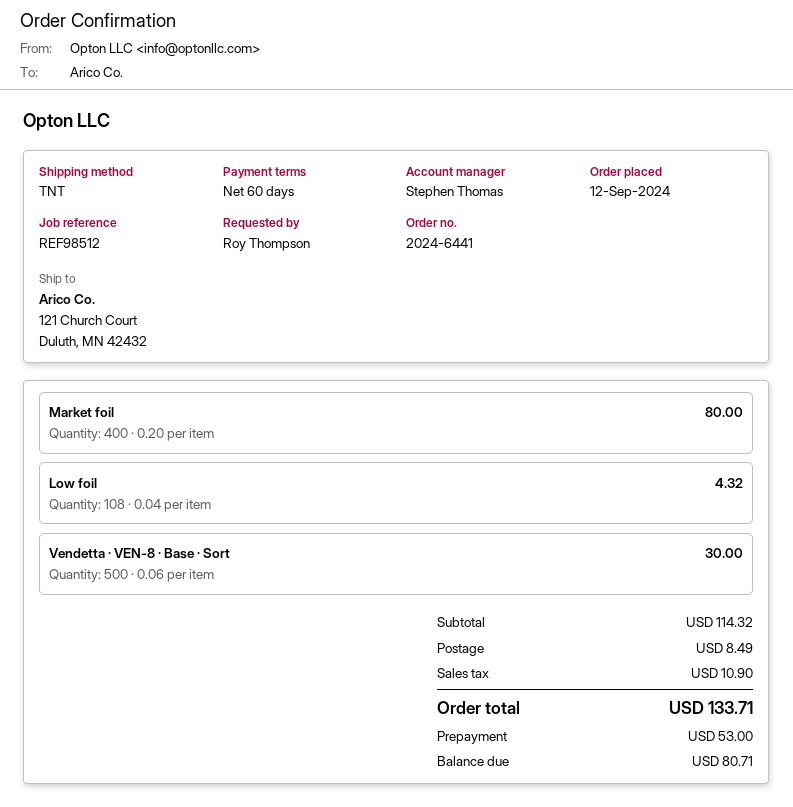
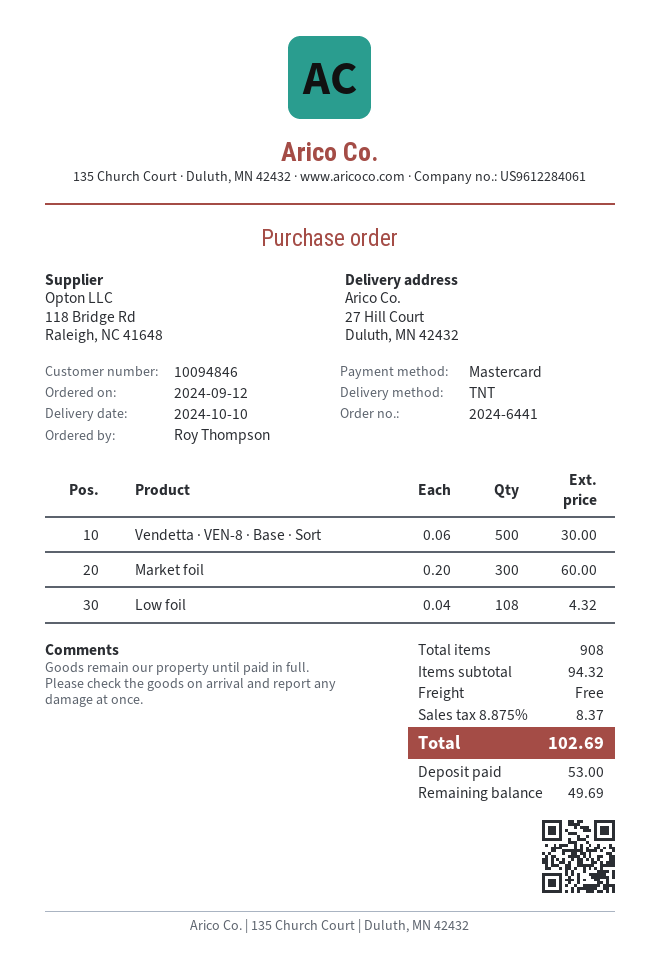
ship to: 121 Church Court, Duluth, MN 42432 -> 27 Hill Court, Duluth, MN 42432
Market foil: 400 x 0.20 = 80.00 -> 300 x 0.20 = 60.00
subtotal: 114.32 -> 94.32
shipping: 8.49 -> 0.00
tax: 10.90 -> 8.37
total: 133.71 -> 102.69
balance: 80.71 -> 49.69

